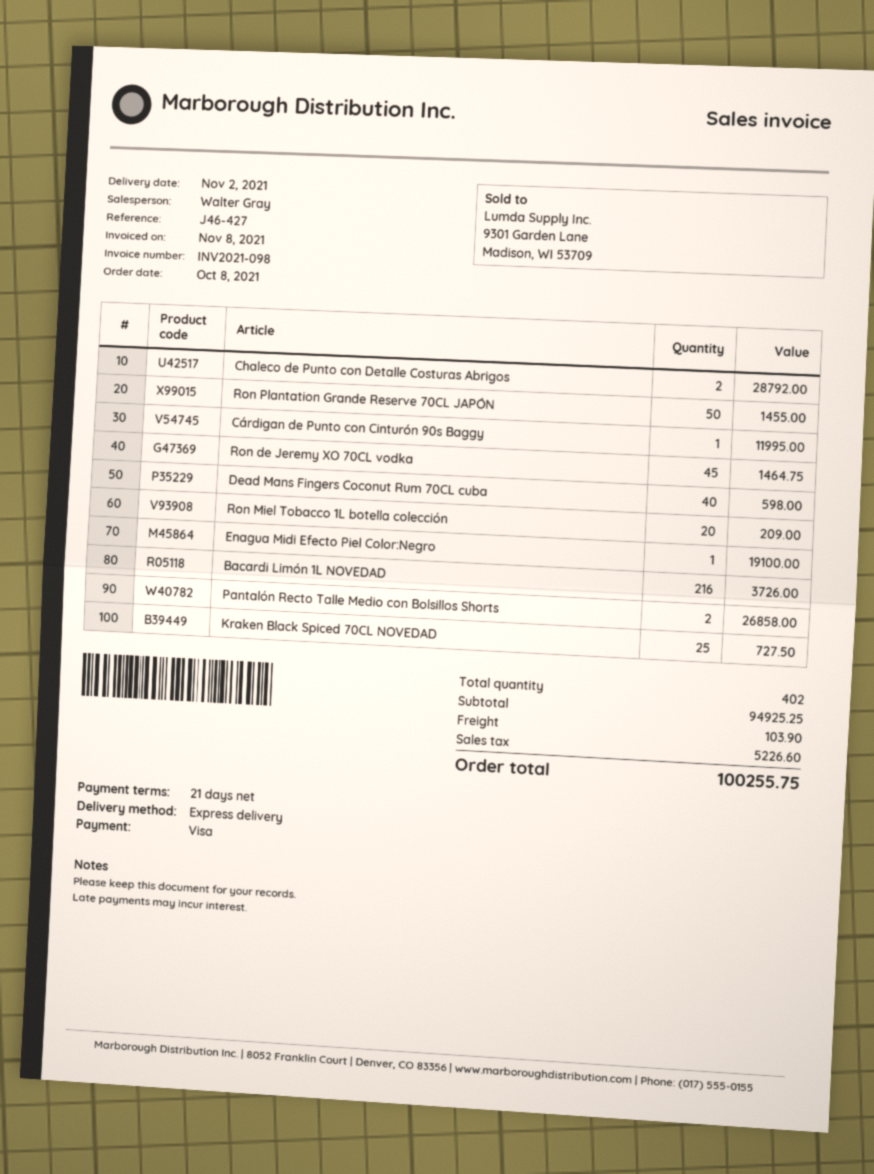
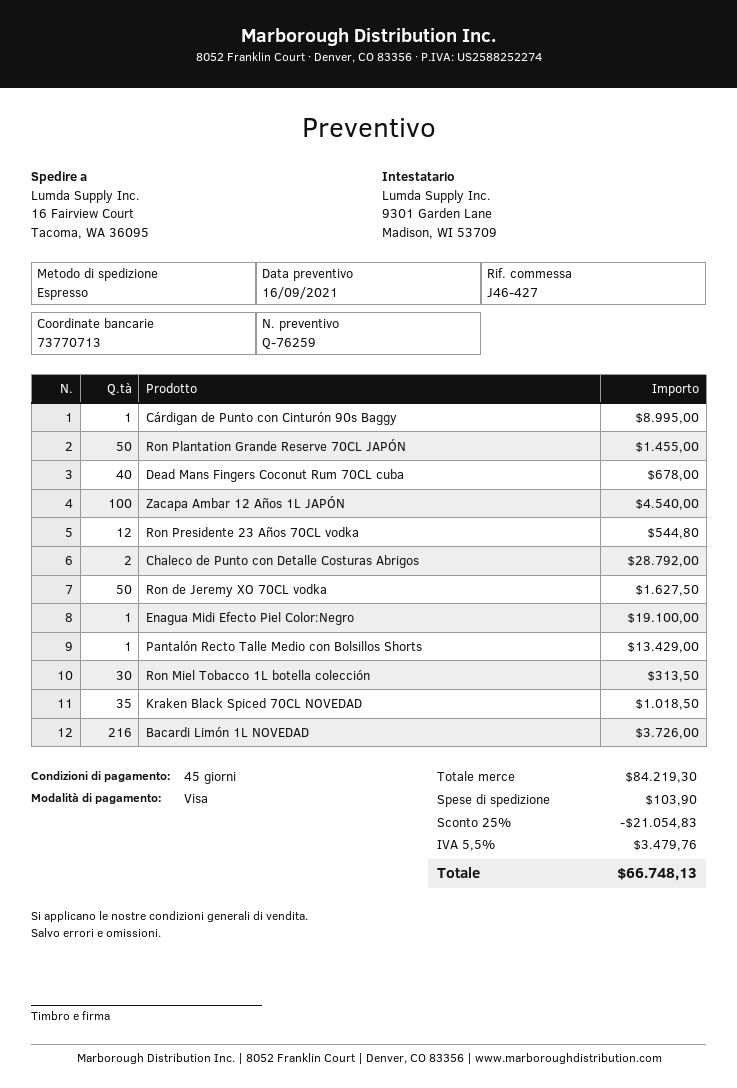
payment terms: 21 days -> 45 days
Cárdigan de Punto con Cinturón 90s Baggy: 1 for 11995.00 -> 1 for 8995.00
Ron de Jeremy XO 70CL vodka: 45 for 1464.75 -> 50 for 1627.50
Dead Mans Fingers Coconut Rum 70CL cuba: 40 for 598.00 -> 40 for 678.00
Ron Miel Tobacco 1L botella colección: 20 for 209.00 -> 30 for 313.50
Pantalón Recto Talle Medio con Bolsillos Shorts: 2 for 26858.00 -> 1 for 13429.00
Kraken Black Spiced 70CL NOVEDAD: 25 for 727.50 -> 35 for 1018.50
Zacapa Ambar 12 Años 1L JAPÓN: none -> 100 for 4540.00
Ron Presidente 23 Años 70CL vodka: none -> 12 for 544.80
subtotal: 94925.25 -> 84219.30
discount: none -> 25% = 21054.83
tax: 5226.60 -> 3479.76
total: 100255.75 -> 66748.13

